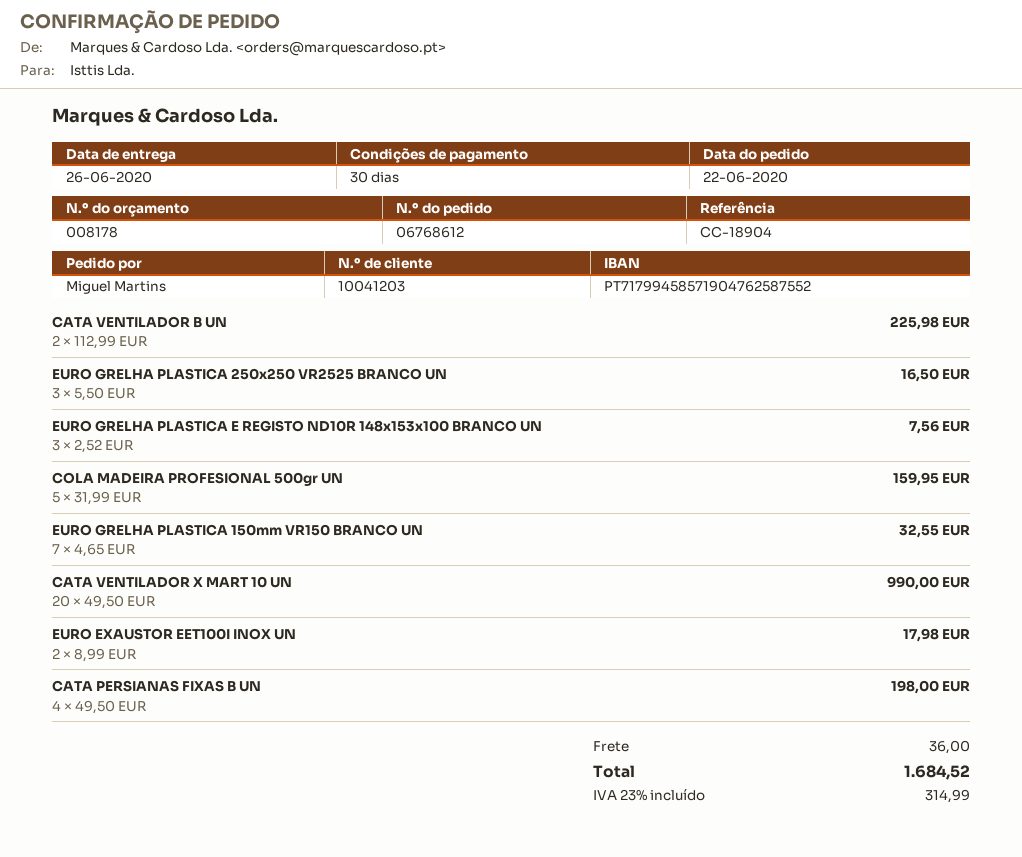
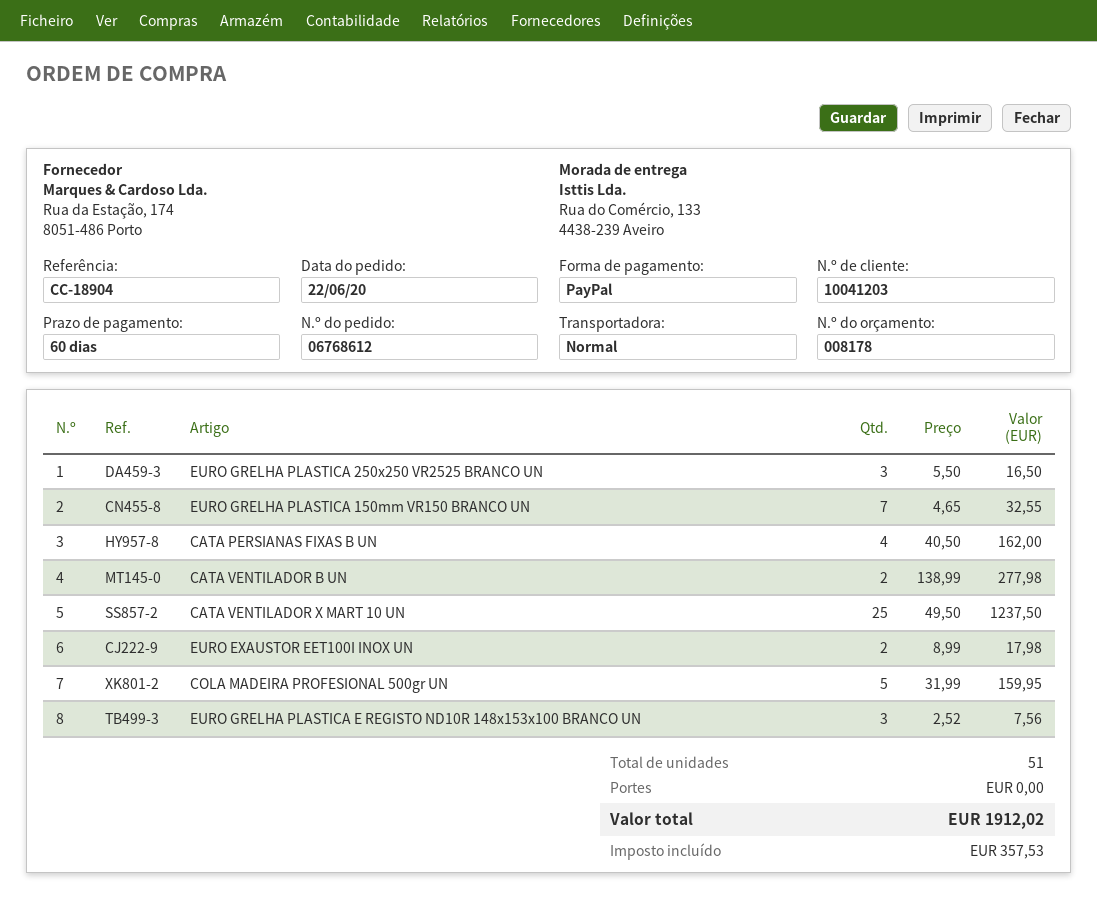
payment terms: 30 days -> 60 days
CATA VENTILADOR B UN: 2 x 112.99 = 225.98 -> 2 x 138.99 = 277.98
CATA VENTILADOR X MART 10 UN: 20 x 49.50 = 990.00 -> 25 x 49.50 = 1237.50
CATA PERSIANAS FIXAS B UN: 4 x 49.50 = 198.00 -> 4 x 40.50 = 162.00
shipping: 36.00 -> 0.00
tax: 314.99 -> 357.53
total: 1684.52 -> 1912.02

